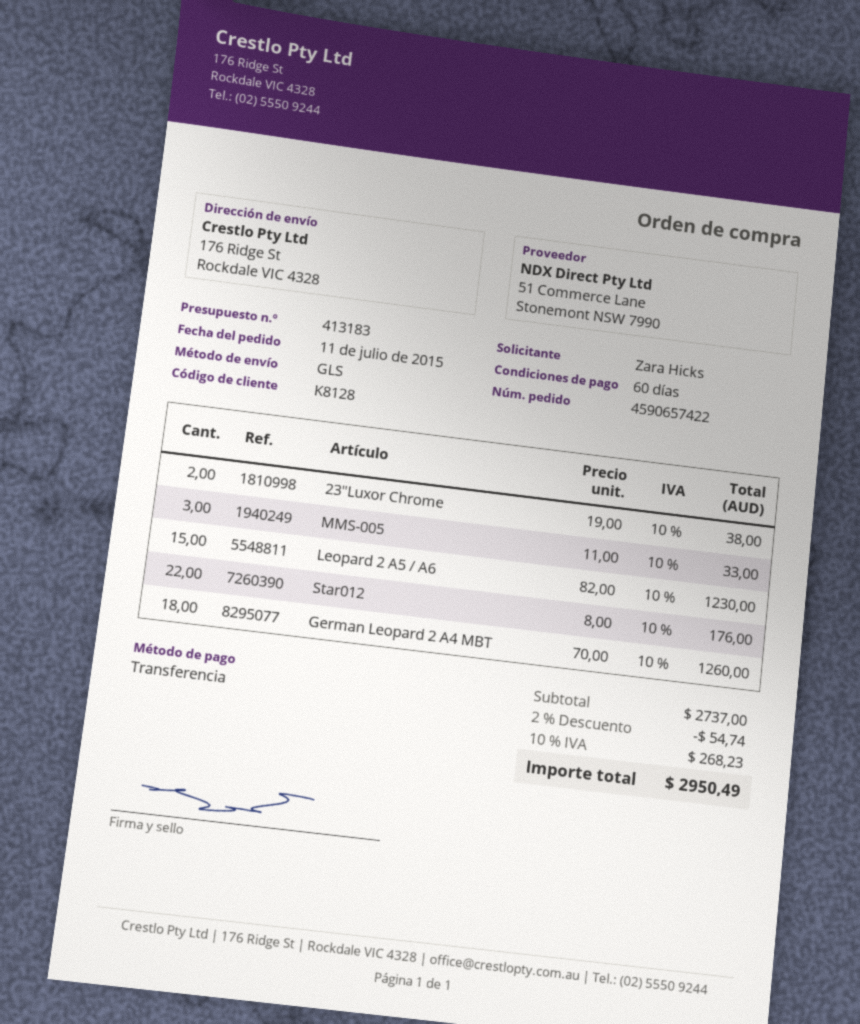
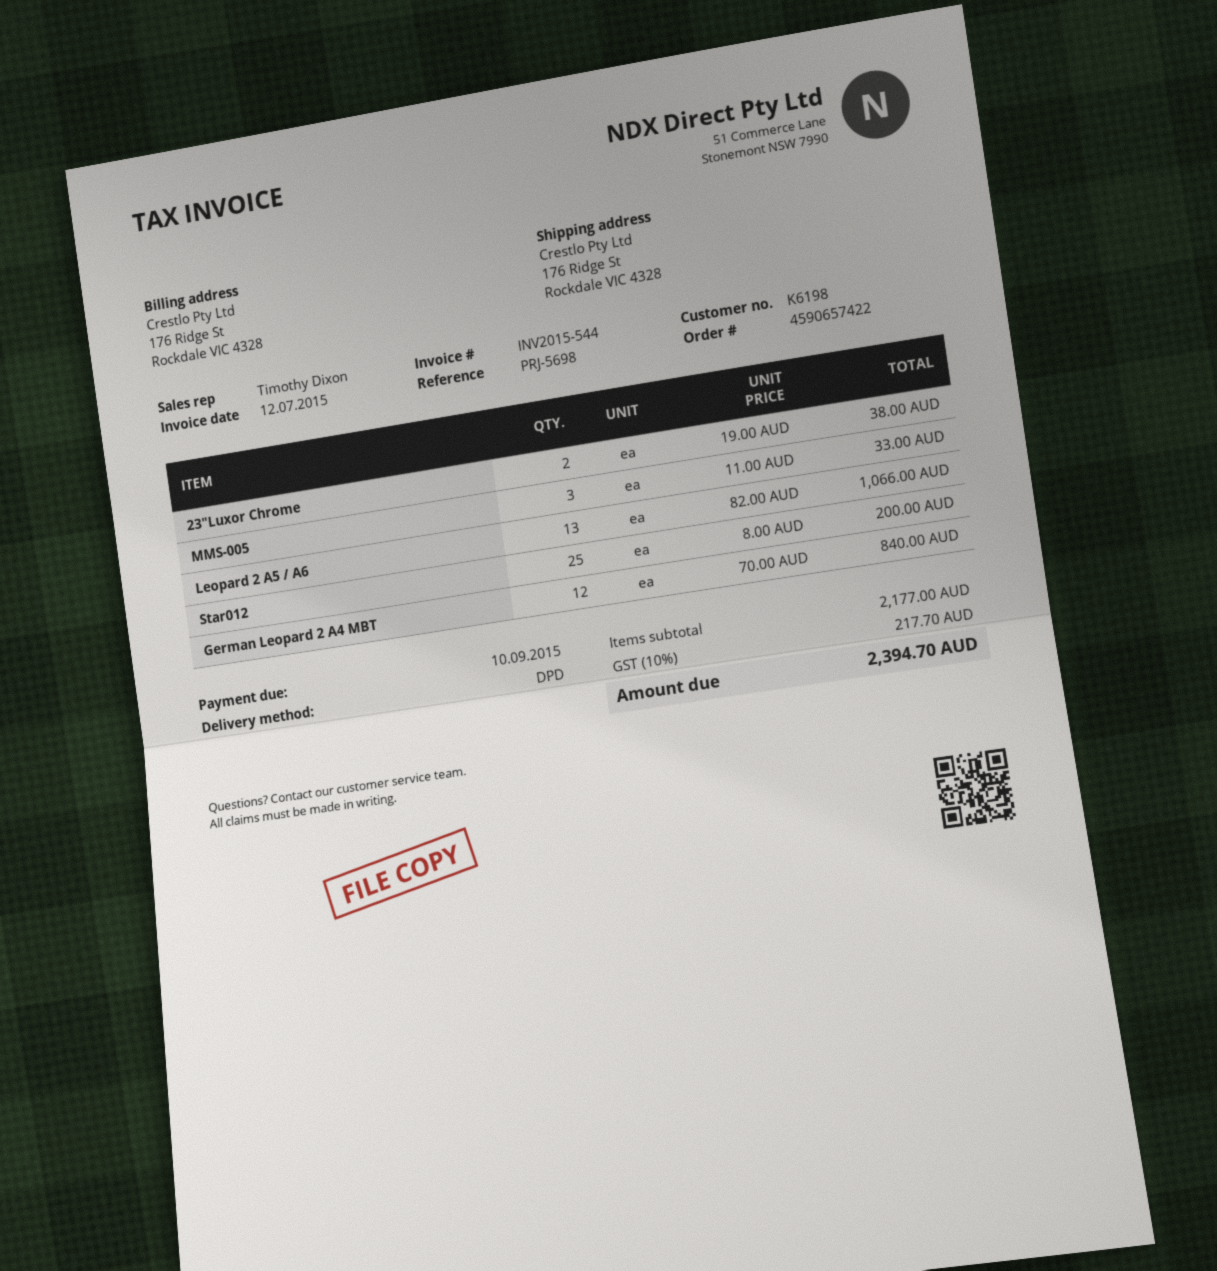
customer number: K8128 -> K6198
shipping method: GLS -> DPD
Leopard 2 A5 / A6: 15 x 82.00 = 1230.00 -> 13 x 82.00 = 1066.00
Star012: 22 x 8.00 = 176.00 -> 25 x 8.00 = 200.00
German Leopard 2 A4 MBT: 18 x 70.00 = 1260.00 -> 12 x 70.00 = 840.00
subtotal: 2737.00 -> 2177.00
discount: 2% = 54.74 -> none
tax: 10% = 268.23 -> 10% = 217.70
total: 2950.49 -> 2394.70

